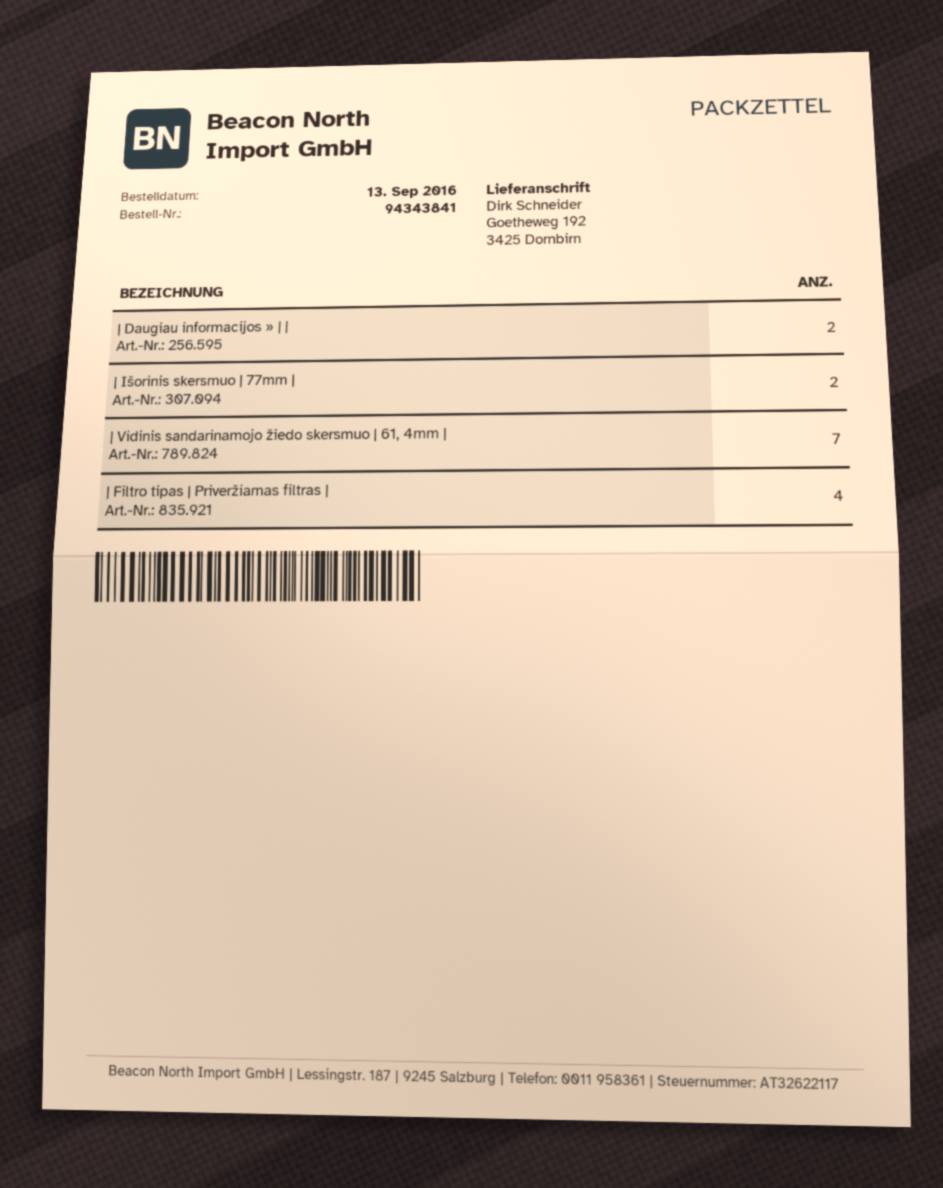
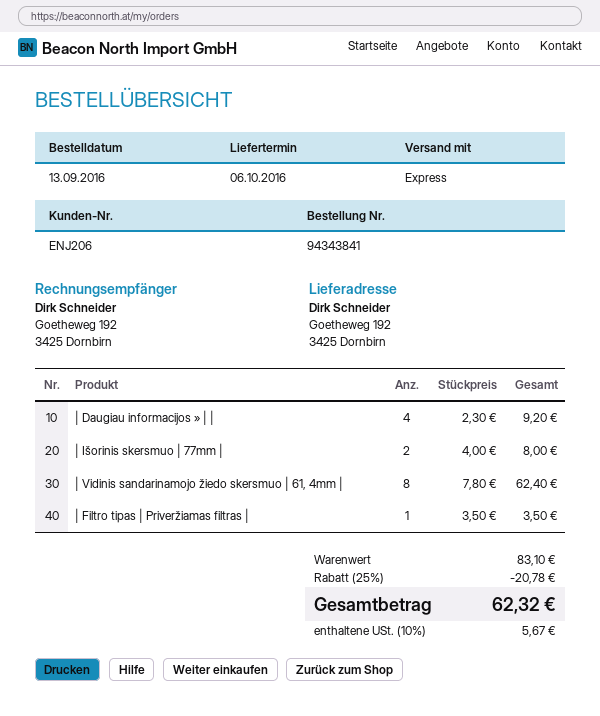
| Daugiau informacijos » | |: 2 -> 4
| Vidinis sandarinamojo žiedo skersmuo | 61, 4mm |: 7 -> 8
| Filtro tipas | Priveržiamas filtras |: 4 -> 1

